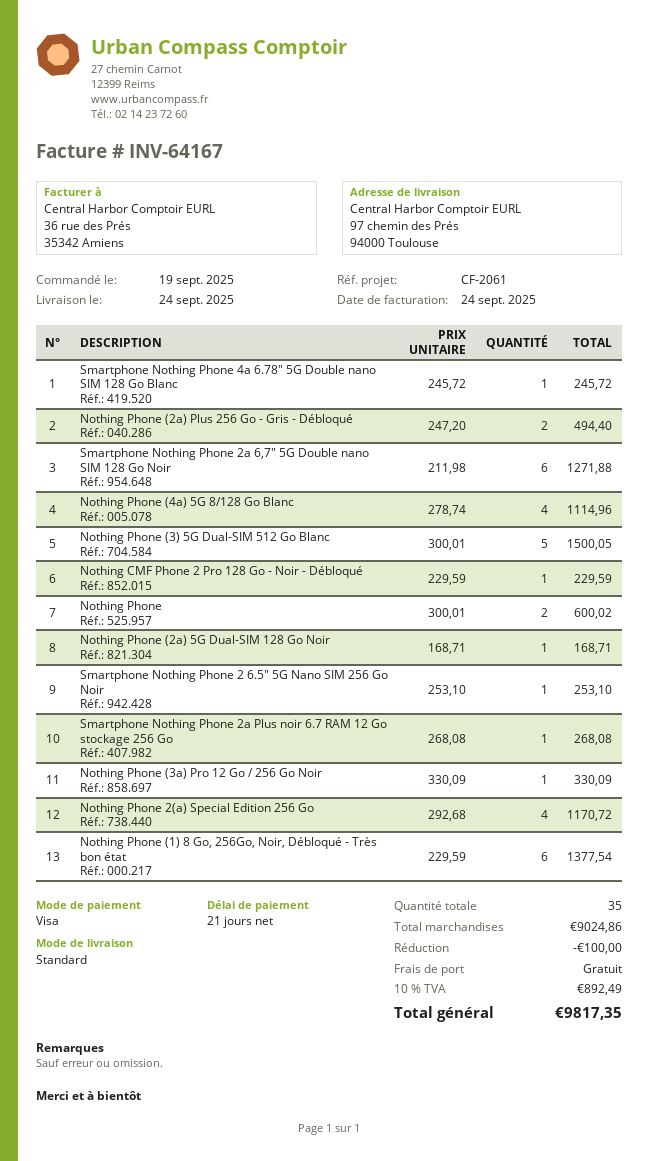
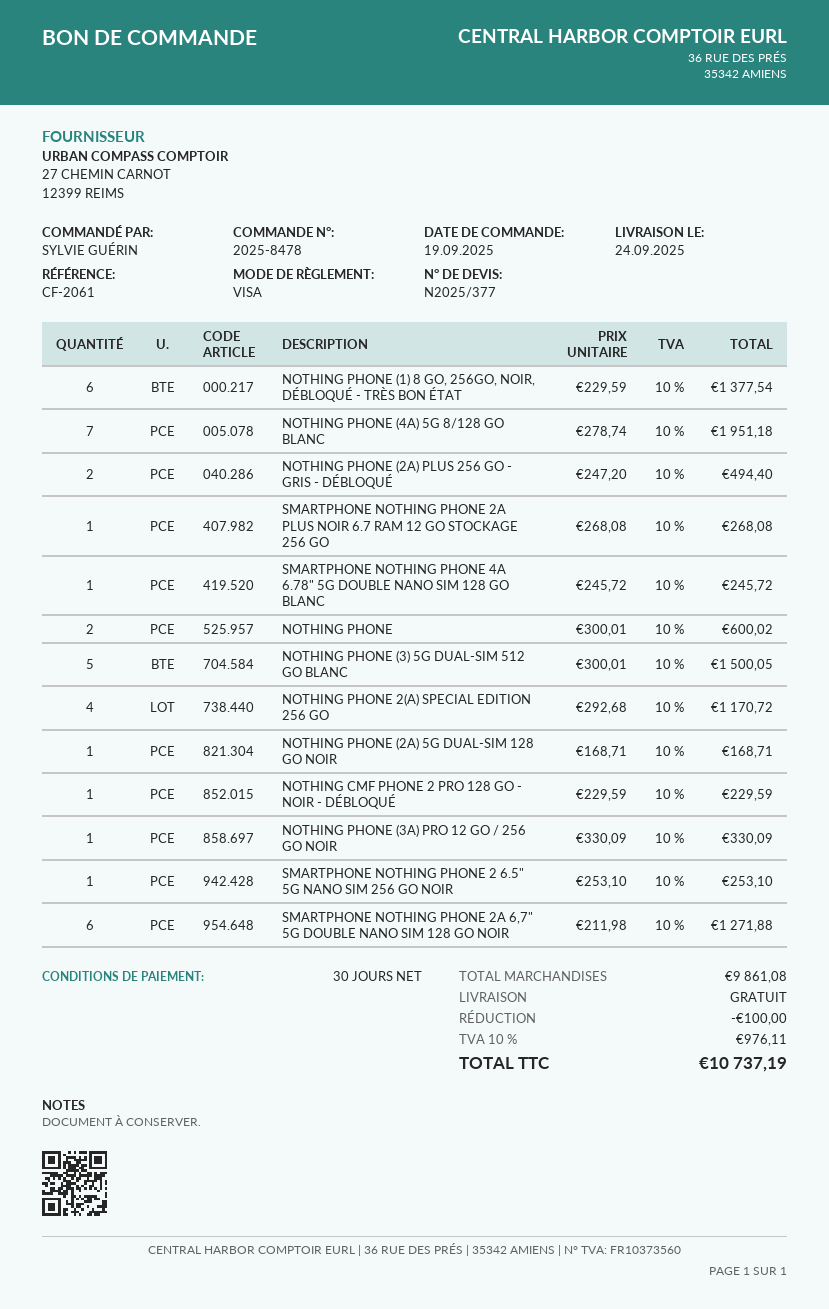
payment terms: 21 days -> 30 days
Nothing Phone (4a) 5G 8/128 Go Blanc: 4 x 278.74 = 1114.96 -> 7 x 278.74 = 1951.18
subtotal: 9024.86 -> 9861.08
tax: 10% = 892.49 -> 10% = 976.11
total: 9817.35 -> 10737.19

